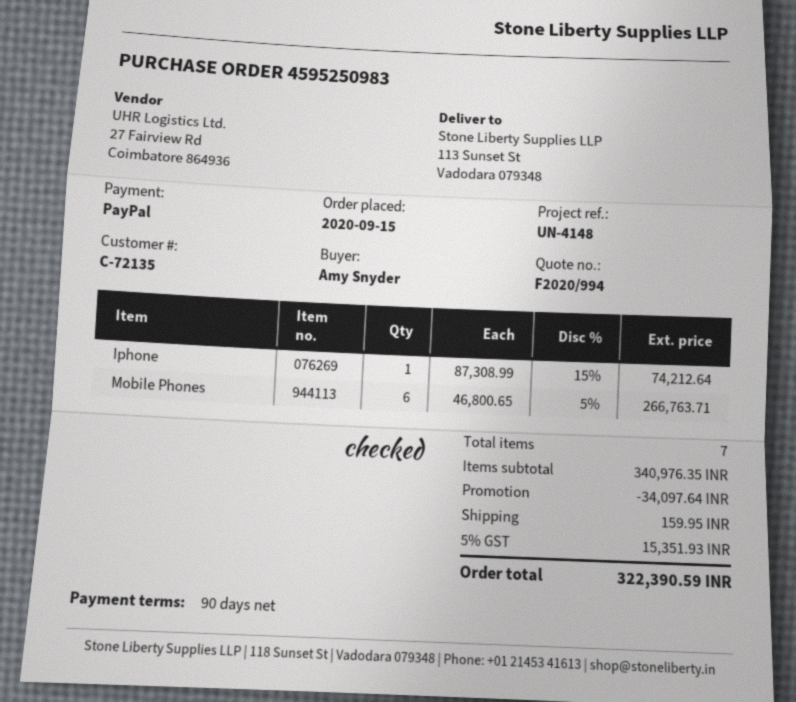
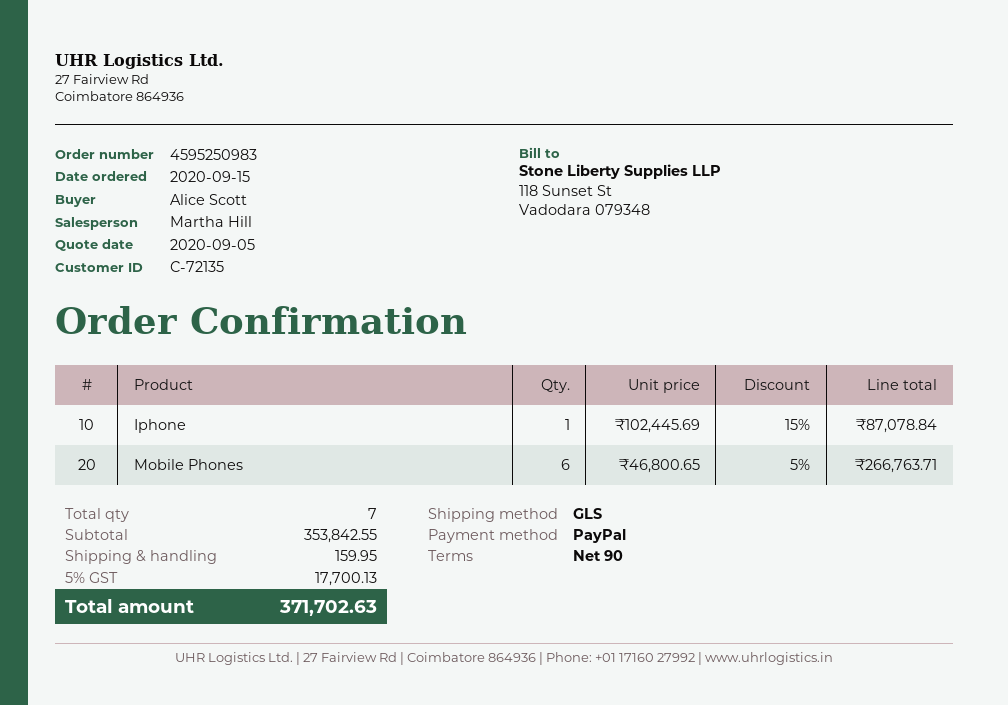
ordered by: Amy Snyder -> Alice Scott
Iphone: 1 x 87308.99 - 15% = 74212.64 -> 1 x 102445.69 - 15% = 87078.84
subtotal: 340976.35 -> 353842.55
discount: 34097.64 -> none
tax: 5% = 15351.93 -> 5% = 17700.13
total: 322390.59 -> 371702.63

